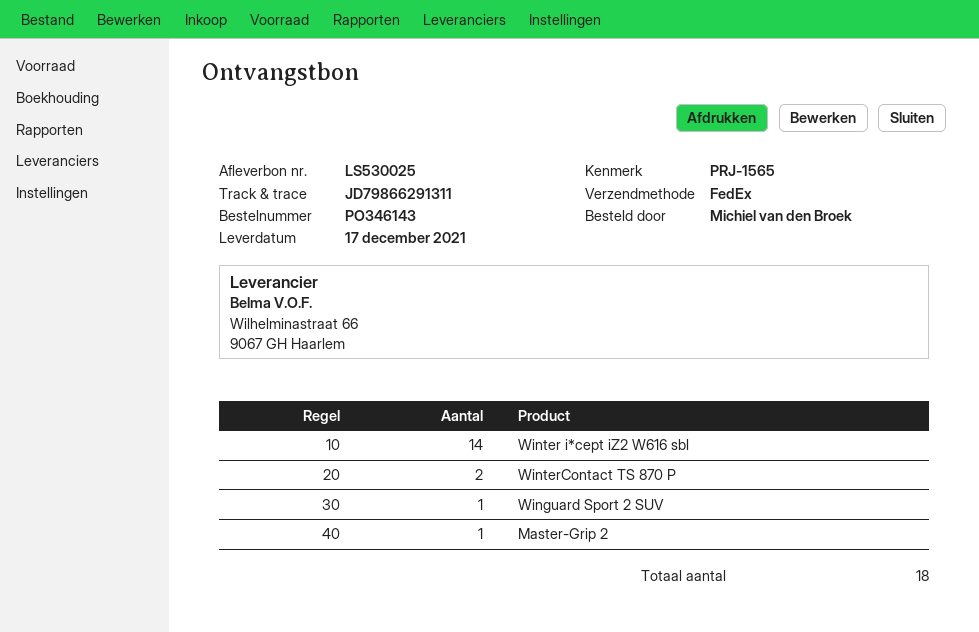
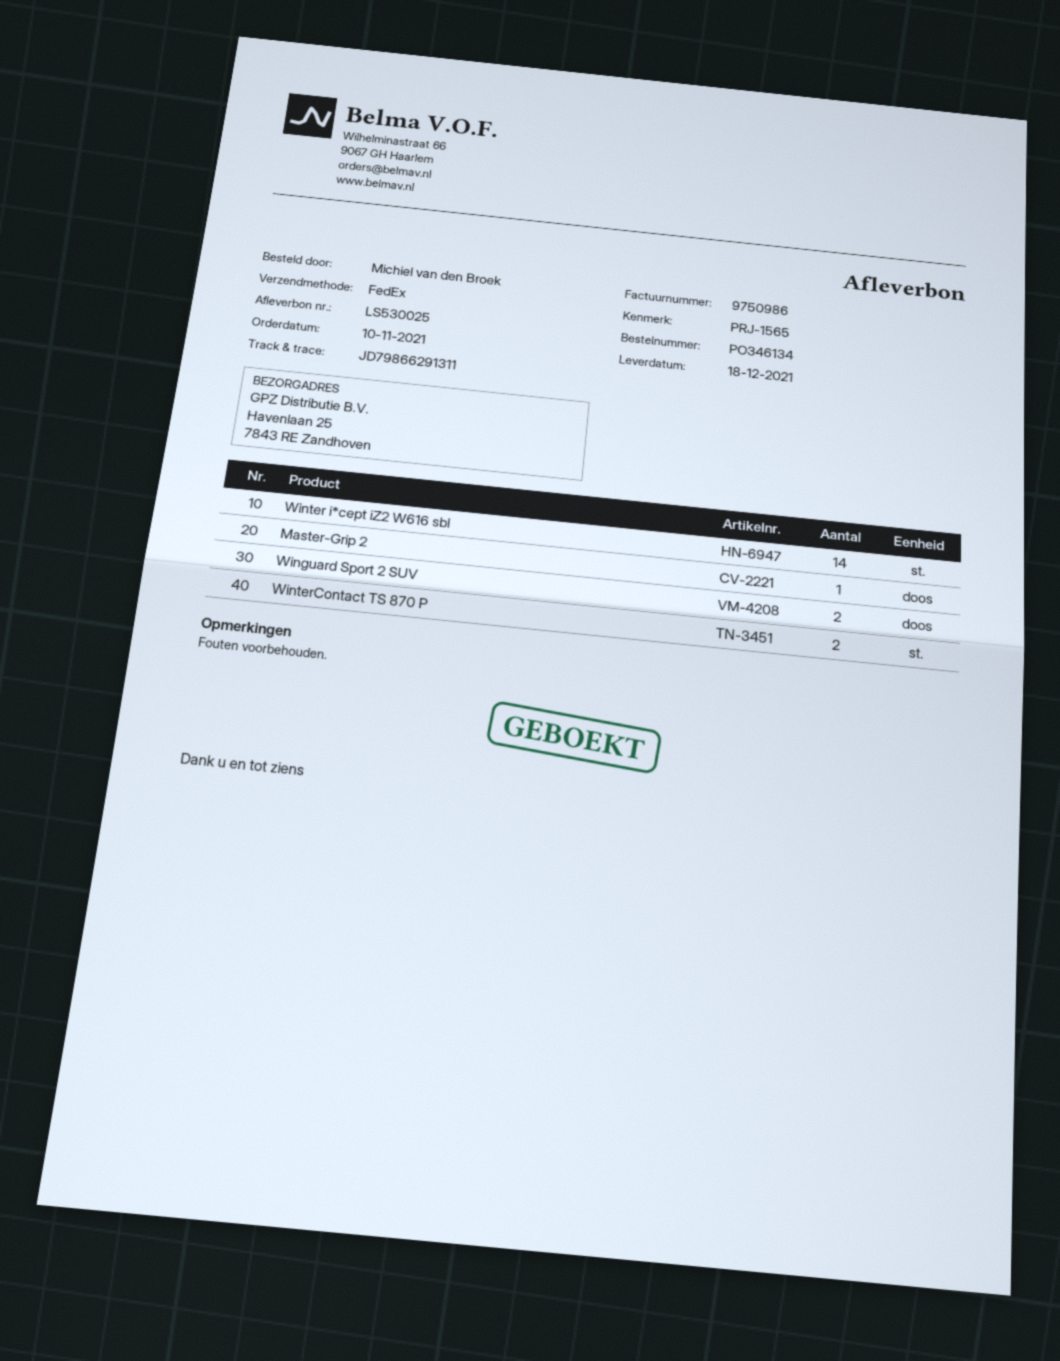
order number: PO346143 -> PO346134
delivery date: 2021-12-17 -> 2021-12-18
Winguard Sport 2 SUV: 1 -> 2

